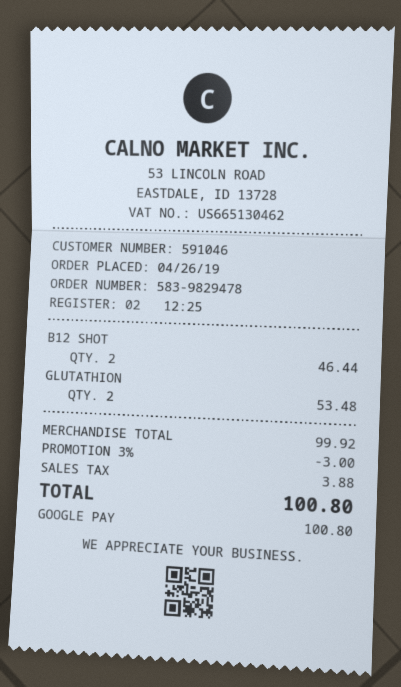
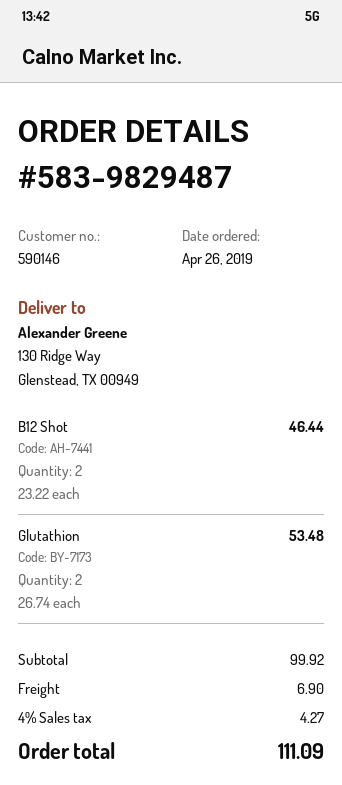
order number: 583-9829478 -> 583-9829487
customer number: 591046 -> 590146
discount: 3% = 3.00 -> none
shipping: none -> 6.90
tax: 3.88 -> 4.27
total: 100.80 -> 111.09

